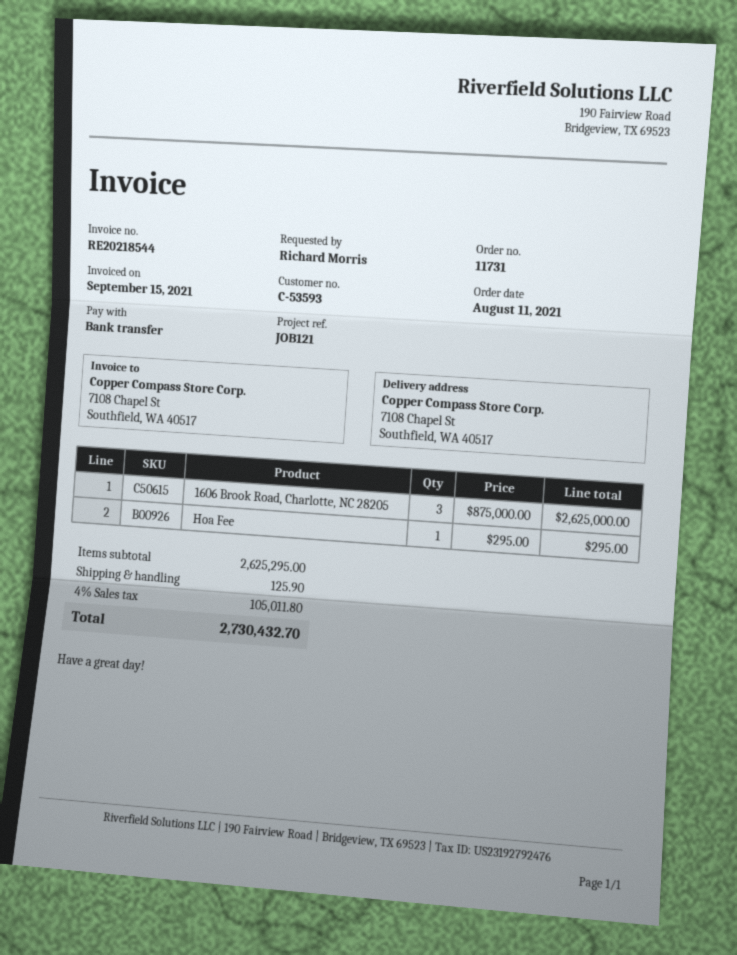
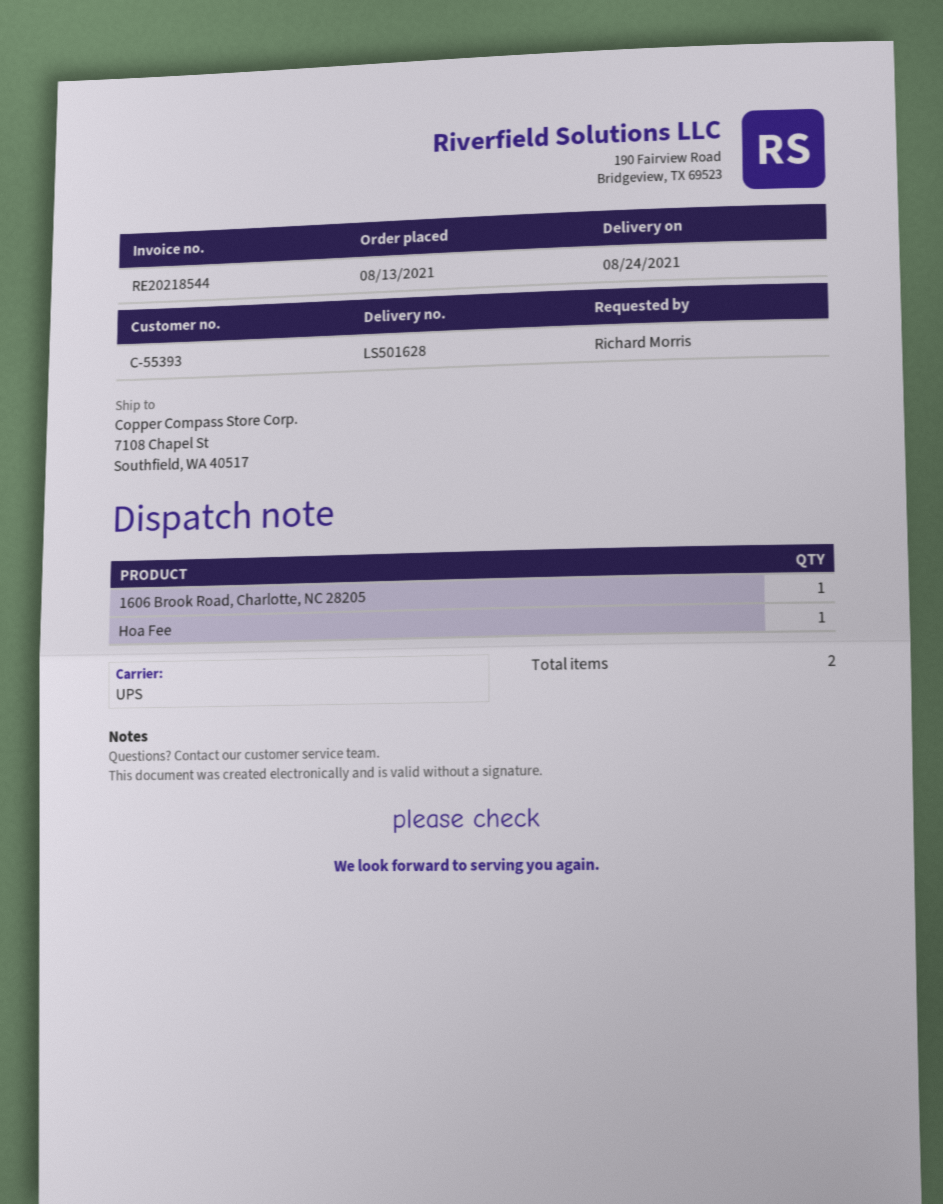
order date: 2021-08-11 -> 2021-08-13
customer number: C-53593 -> C-55393
1606 Brook Road, Charlotte, NC 28205: 3 -> 1

